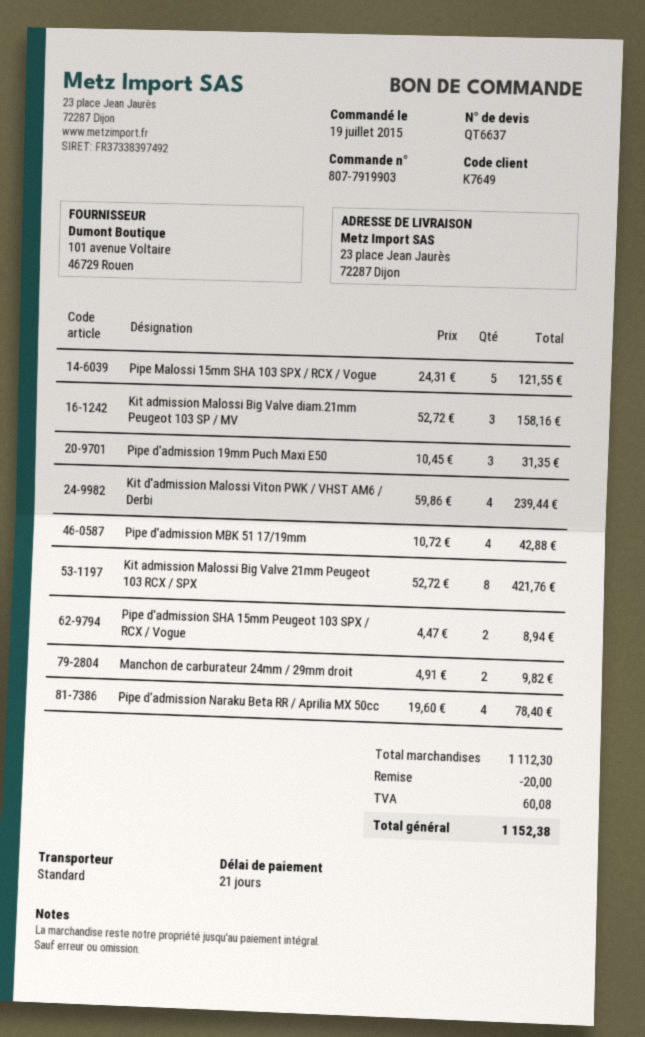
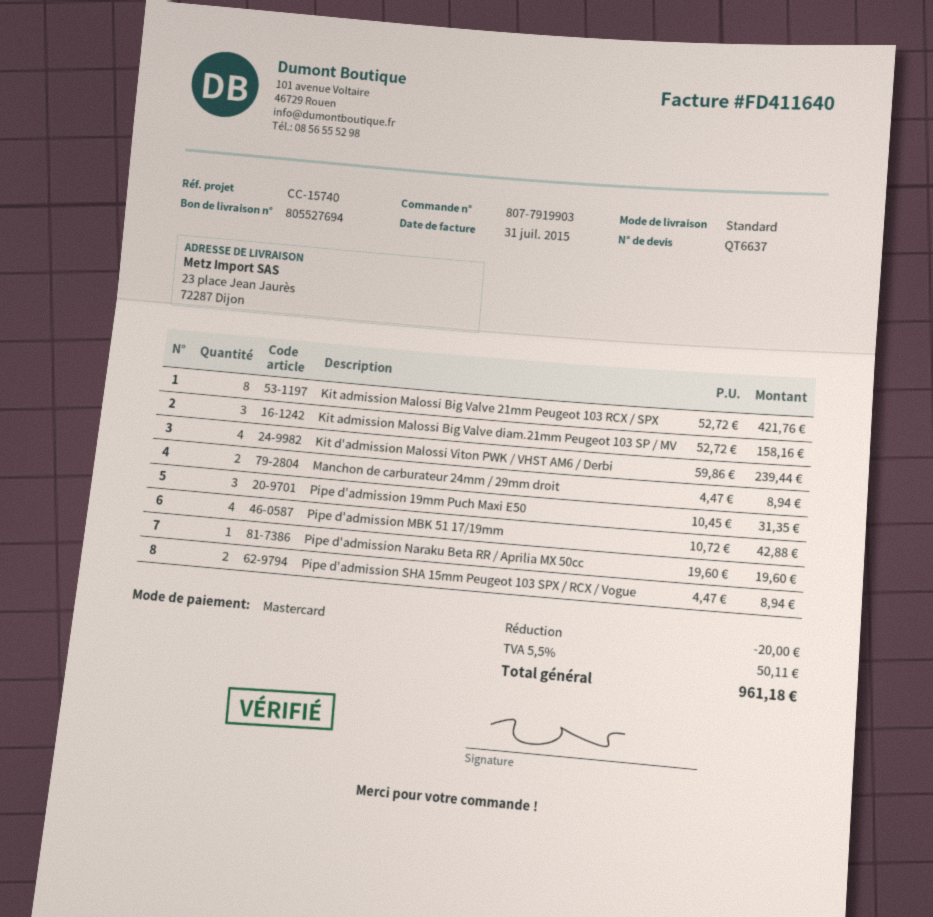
Pipe Malossi 15mm SHA 103 SPX / RCX / Vogue: 5 x 24.31 = 121.55 -> none
Manchon de carburateur 24mm / 29mm droit: 2 x 4.91 = 9.82 -> 2 x 4.47 = 8.94
Pipe d'admission Naraku Beta RR / Aprilia MX 50cc: 4 x 19.60 = 78.40 -> 1 x 19.60 = 19.60
tax: 60.08 -> 50.11
total: 1152.38 -> 961.18

